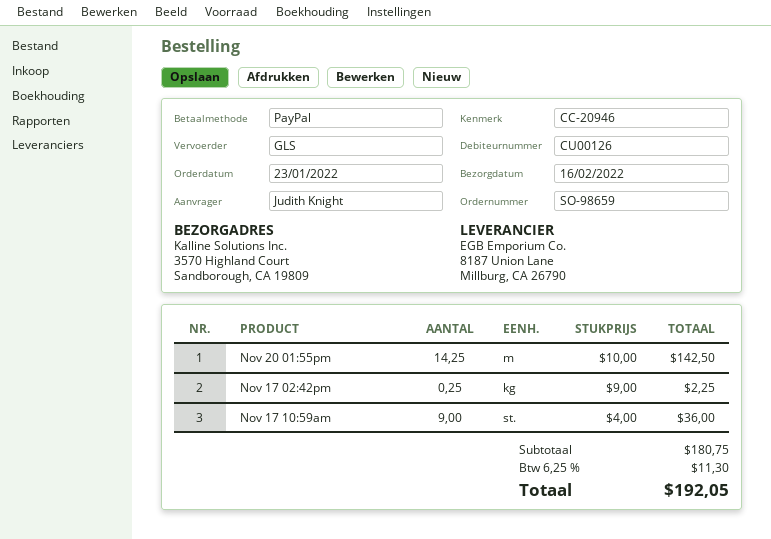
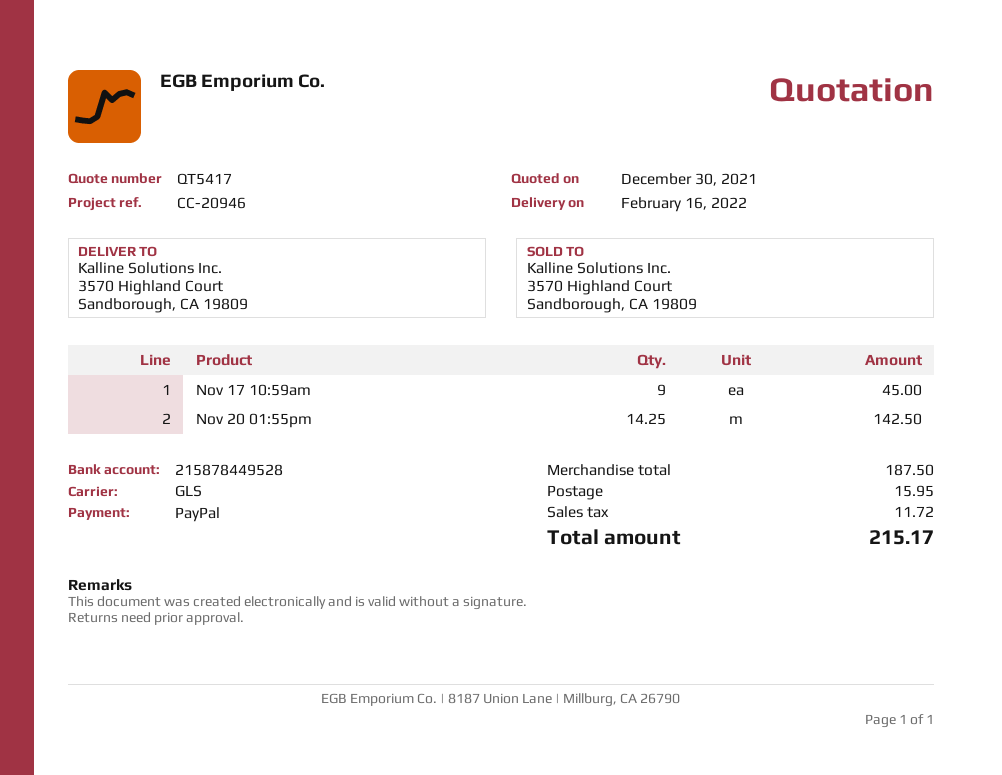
Nov 17 02:42pm: 0.25 for 2.25 -> none
Nov 17 10:59am: 9 for 36.00 -> 9 for 45.00
subtotal: 180.75 -> 187.50
shipping: none -> 15.95
tax: 11.30 -> 11.72
total: 192.05 -> 215.17

